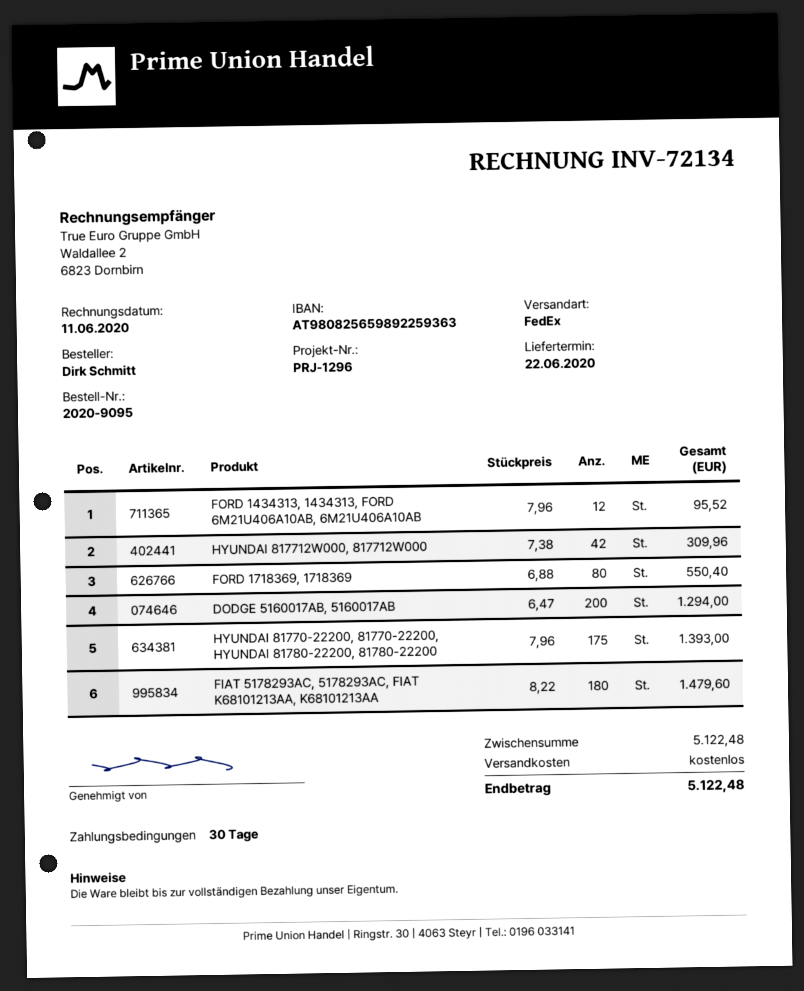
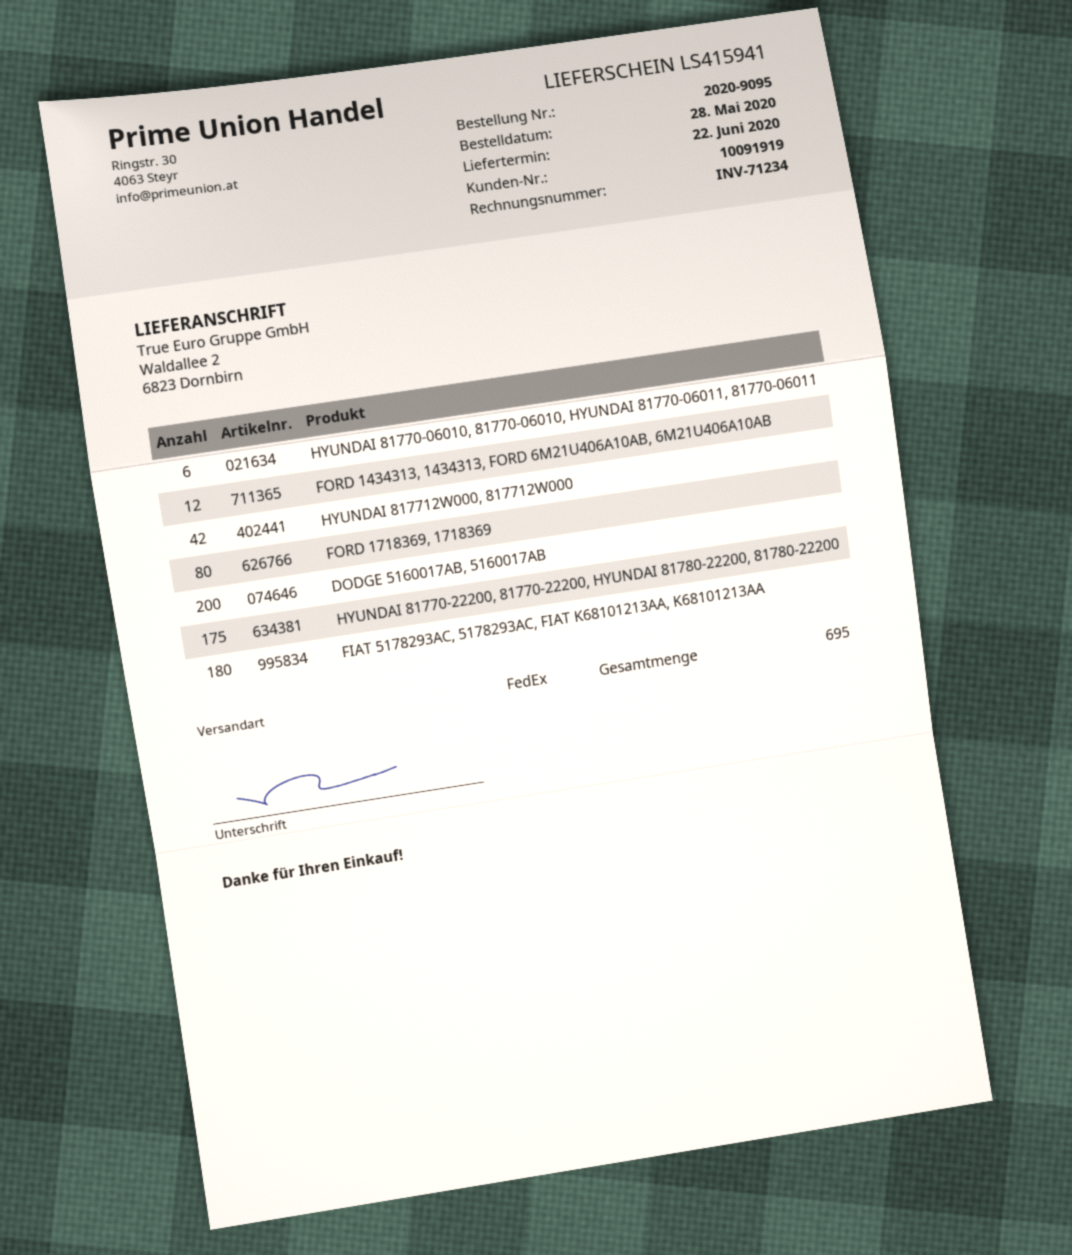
invoice number: INV-72134 -> INV-71234
HYUNDAI 81770-06010, 81770-06010, HYUNDAI 81770-06011, 81770-06011: none -> 6

